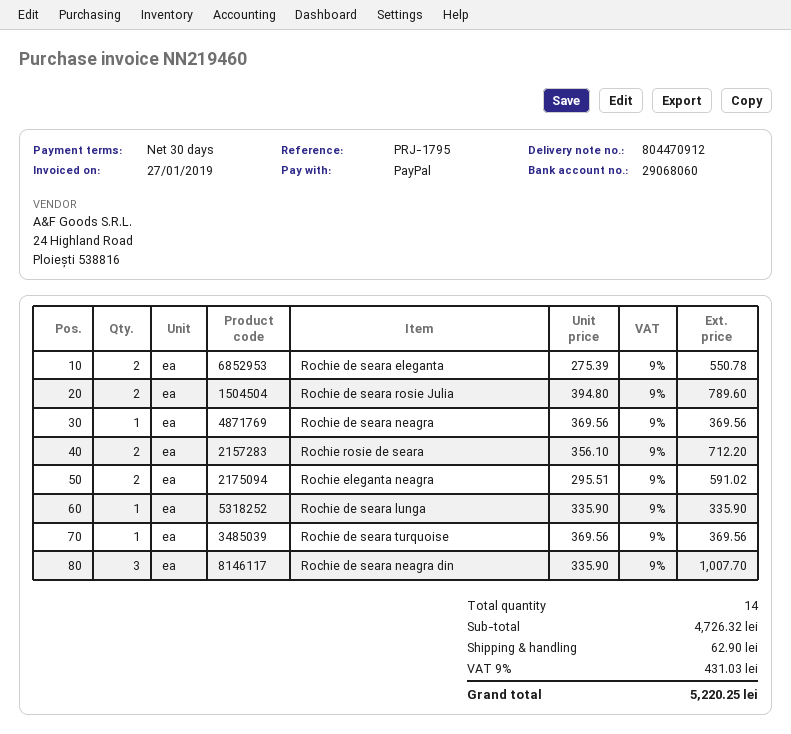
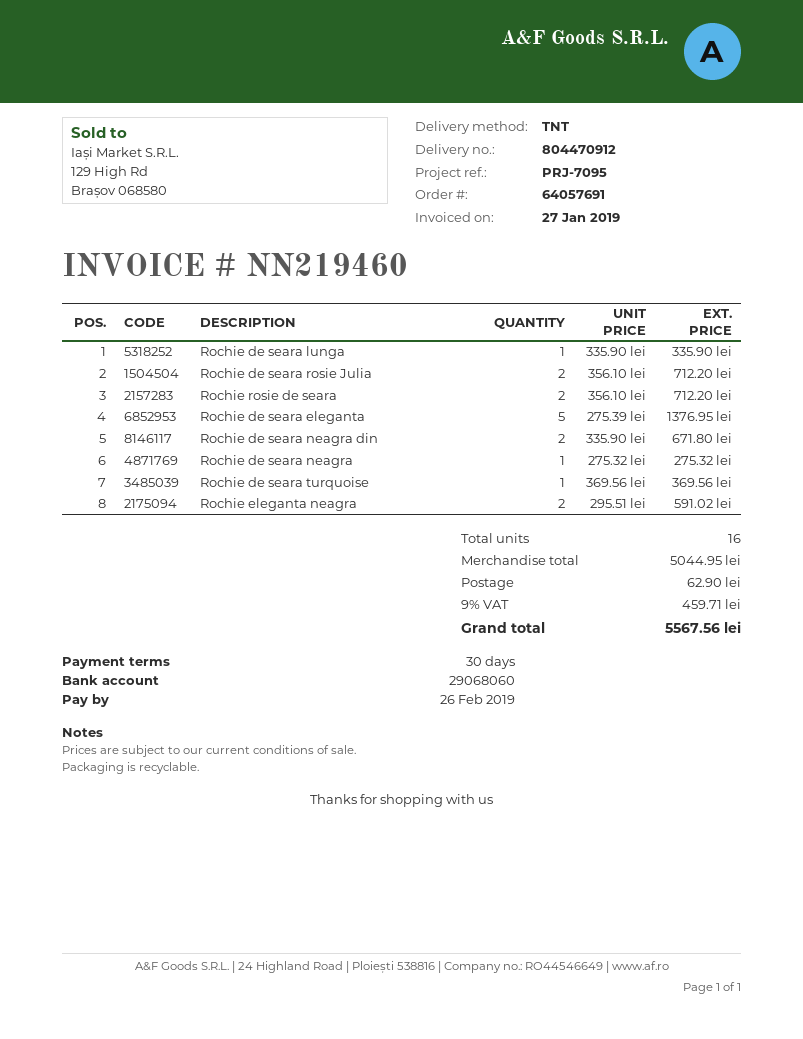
reference: PRJ-1795 -> PRJ-7095
Rochie de seara eleganta: 2 x 275.39 = 550.78 -> 5 x 275.39 = 1376.95
Rochie de seara rosie Julia: 2 x 394.80 = 789.60 -> 2 x 356.10 = 712.20
Rochie de seara neagra: 1 x 369.56 = 369.56 -> 1 x 275.32 = 275.32
Rochie de seara neagra din: 3 x 335.90 = 1007.70 -> 2 x 335.90 = 671.80
total quantity: 14 -> 16
subtotal: 4726.32 -> 5044.95
tax: 9% = 431.03 -> 9% = 459.71
total: 5220.25 -> 5567.56

